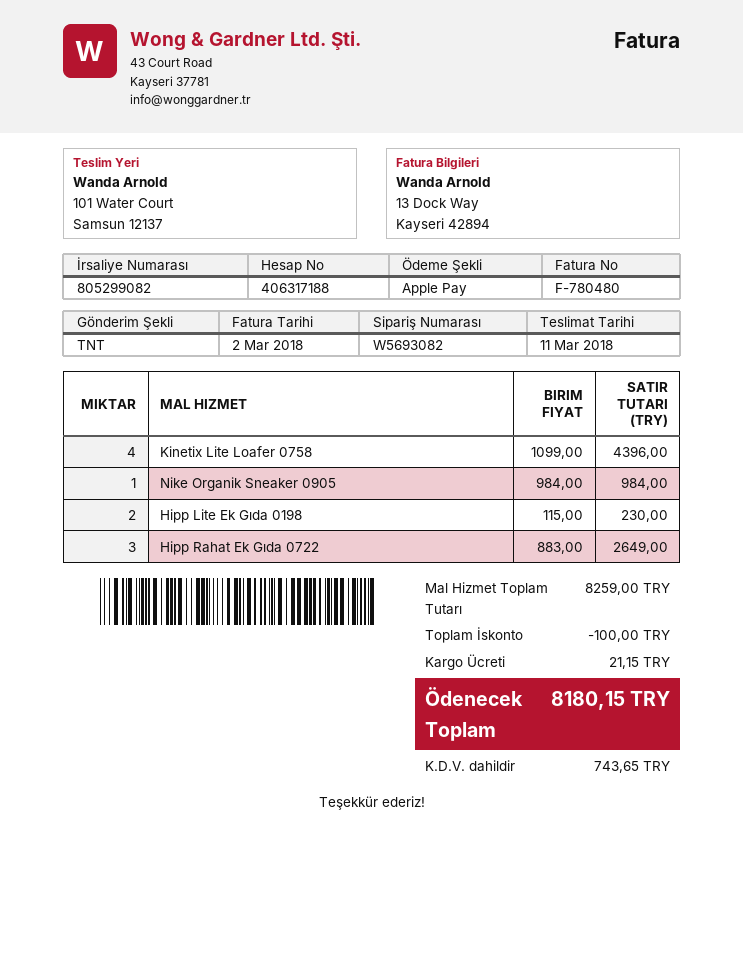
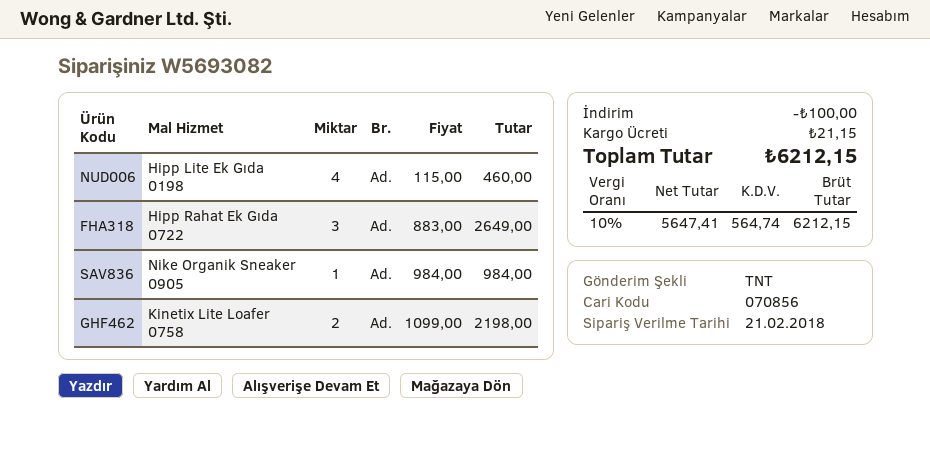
Kinetix Lite Loafer 0758: 4 x 1099.00 = 4396.00 -> 2 x 1099.00 = 2198.00
Hipp Lite Ek Gıda 0198: 2 x 115.00 = 230.00 -> 4 x 115.00 = 460.00
tax: 743.65 -> 564.74
total: 8180.15 -> 6212.15

